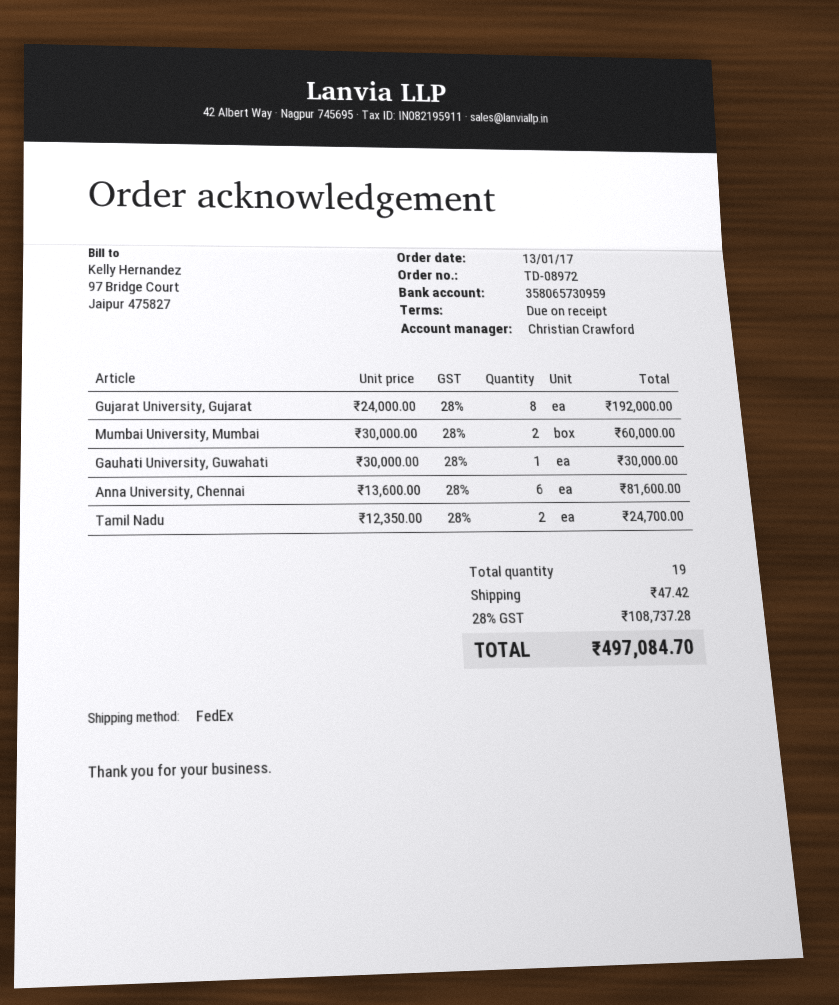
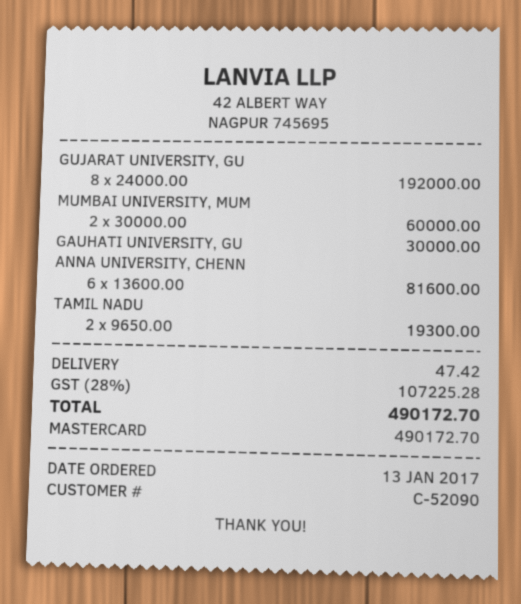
Tamil Nadu: 2 x 12350.00 = 24700.00 -> 2 x 9650.00 = 19300.00
tax: 28% = 108737.28 -> 28% = 107225.28
total: 497084.70 -> 490172.70

